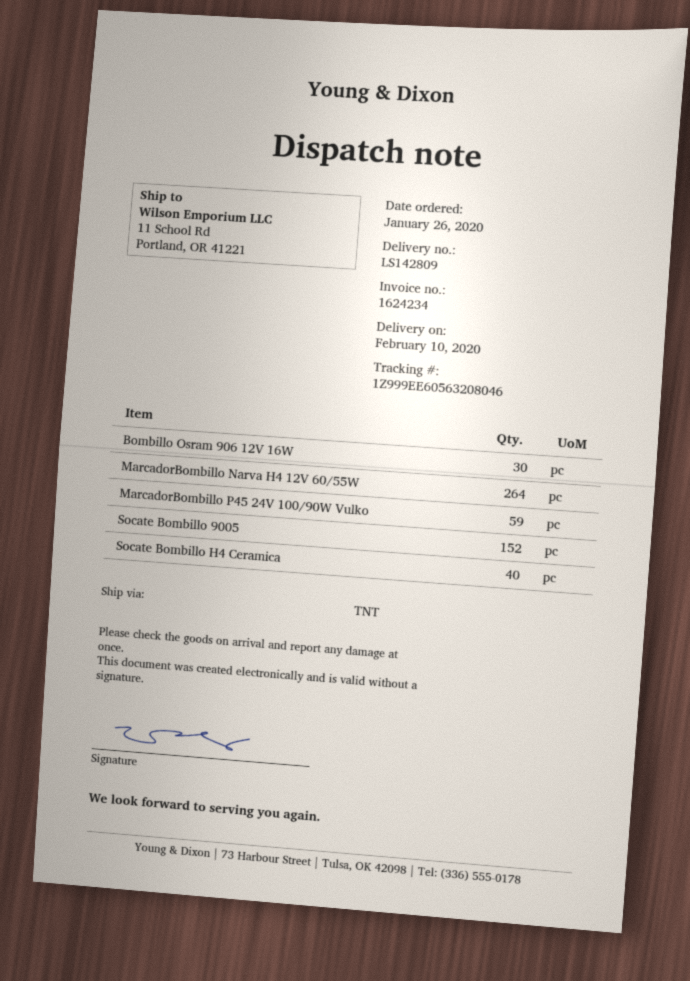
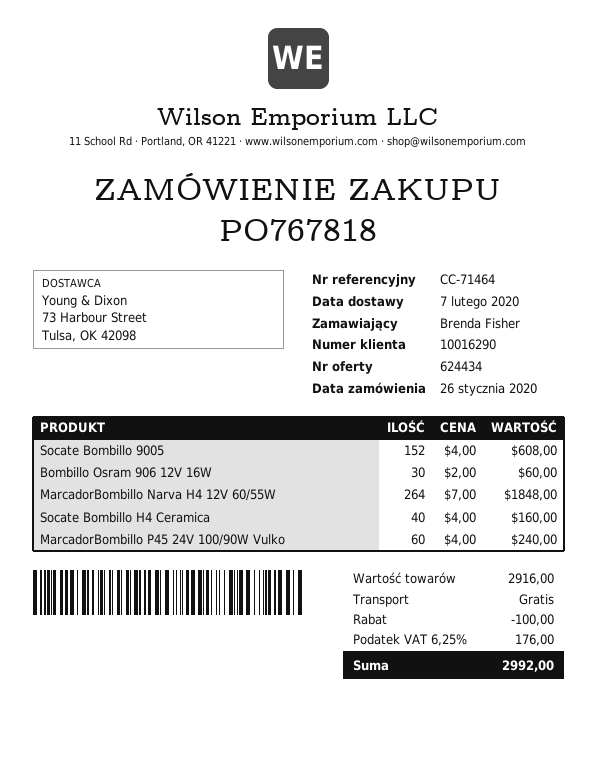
delivery date: 2020-02-10 -> 2020-02-07
MarcadorBombillo P45 24V 100/90W Vulko: 59 -> 60

